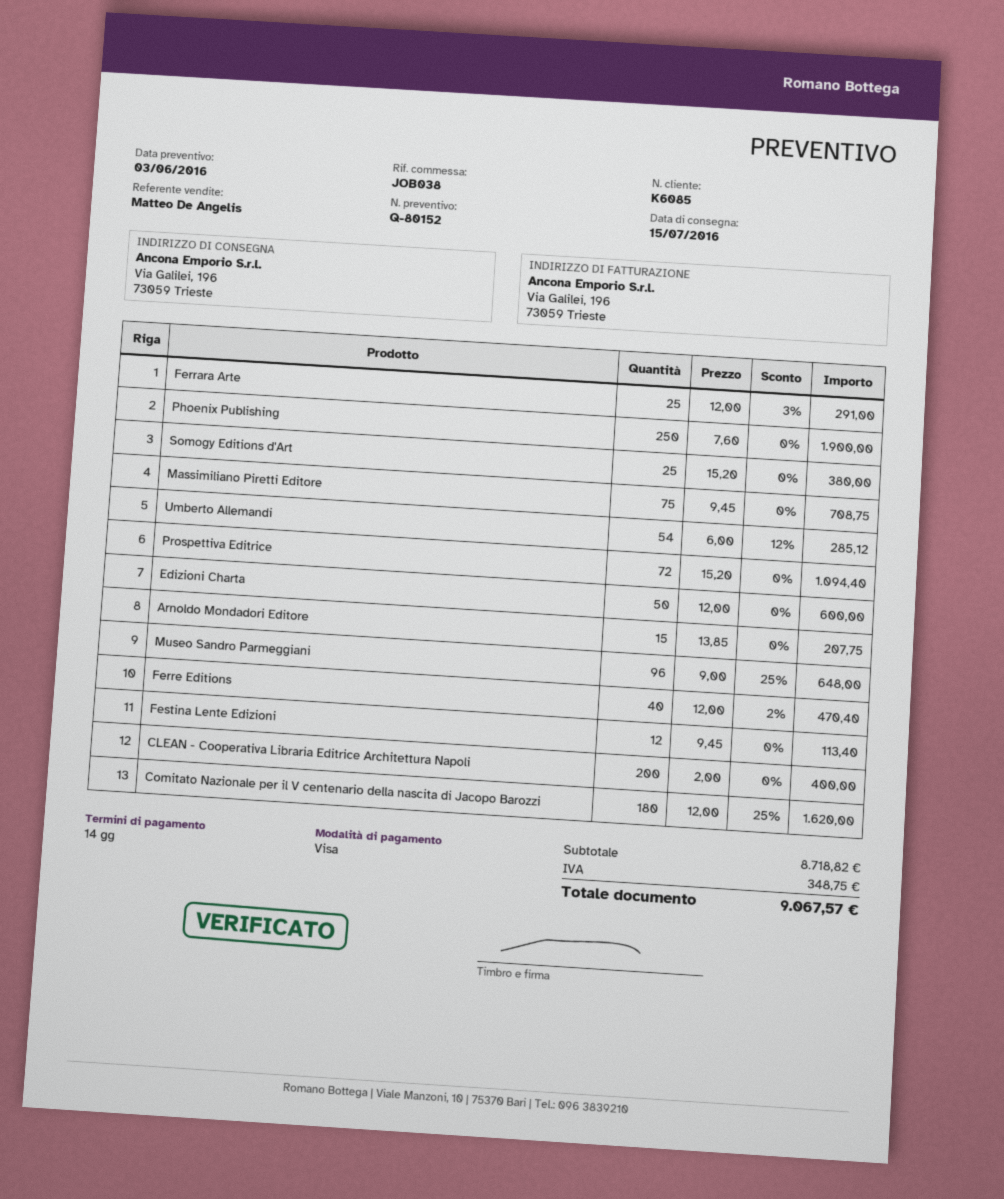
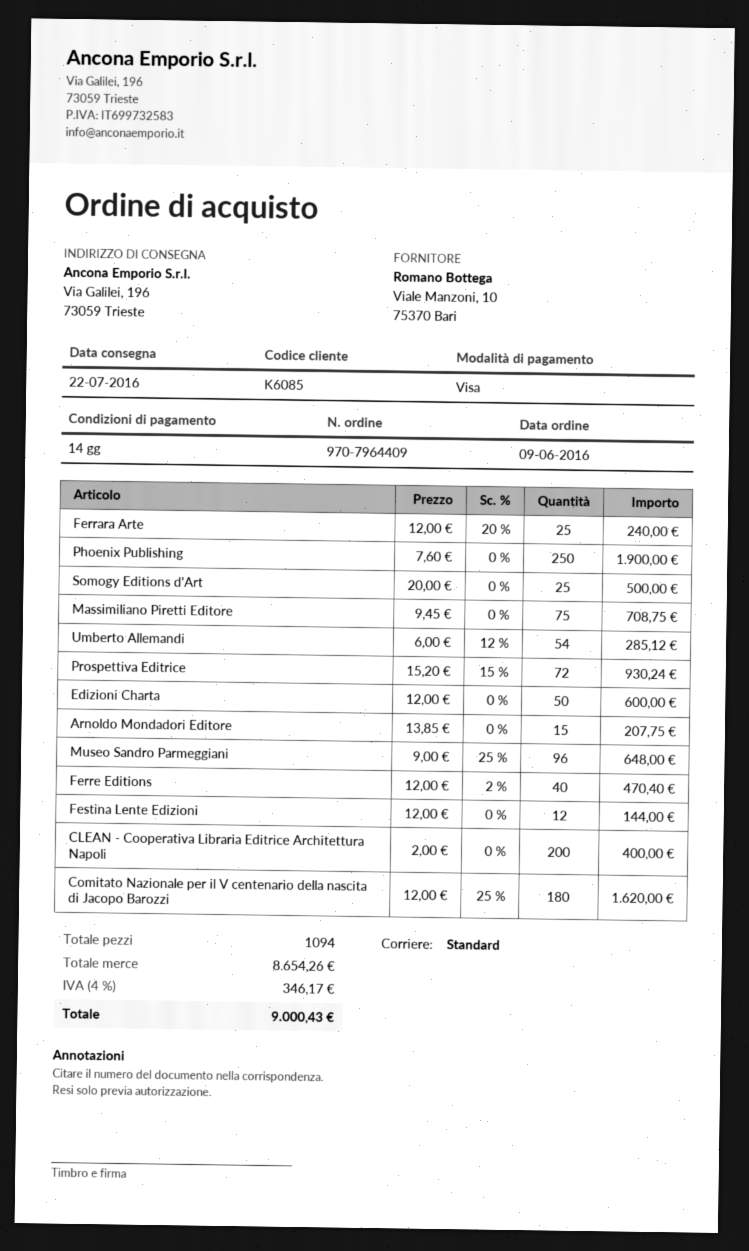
delivery date: 2016-07-15 -> 2016-07-22
Ferrara Arte: 25 x 12.00 - 3% = 291.00 -> 25 x 12.00 - 20% = 240.00
Somogy Editions d'Art: 25 x 15.20 = 380.00 -> 25 x 20.00 = 500.00
Prospettiva Editrice: 72 x 15.20 = 1094.40 -> 72 x 15.20 - 15% = 930.24
Festina Lente Edizioni: 12 x 9.45 = 113.40 -> 12 x 12.00 = 144.00
subtotal: 8718.82 -> 8654.26
tax: 348.75 -> 346.17
total: 9067.57 -> 9000.43

